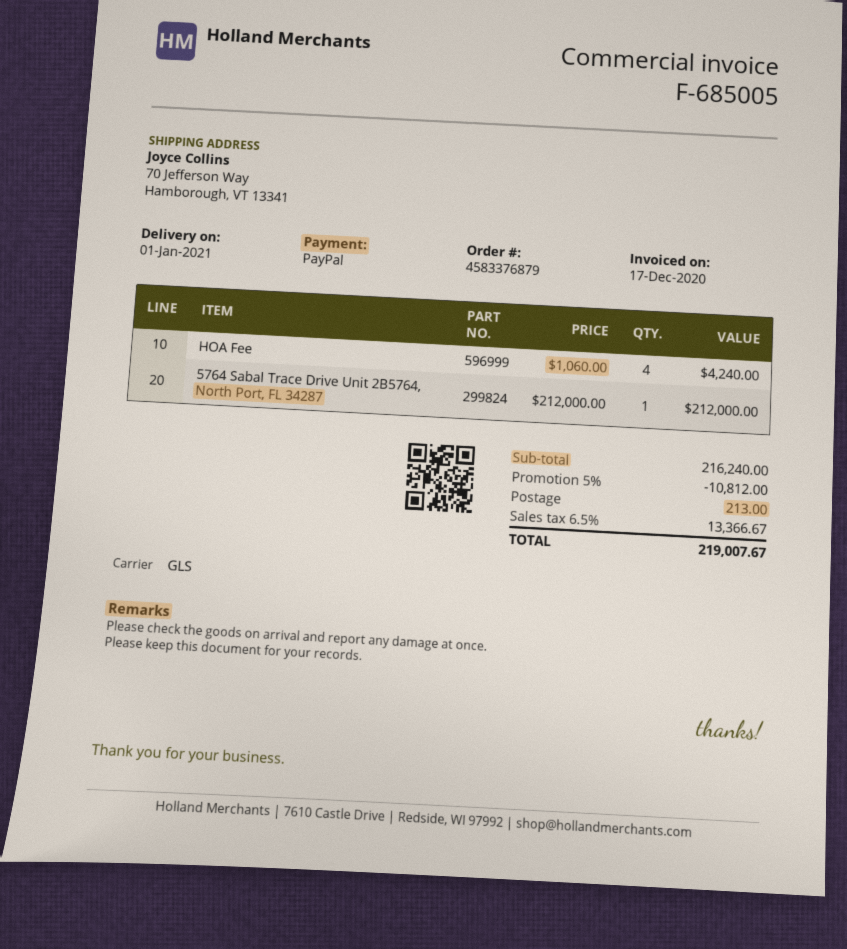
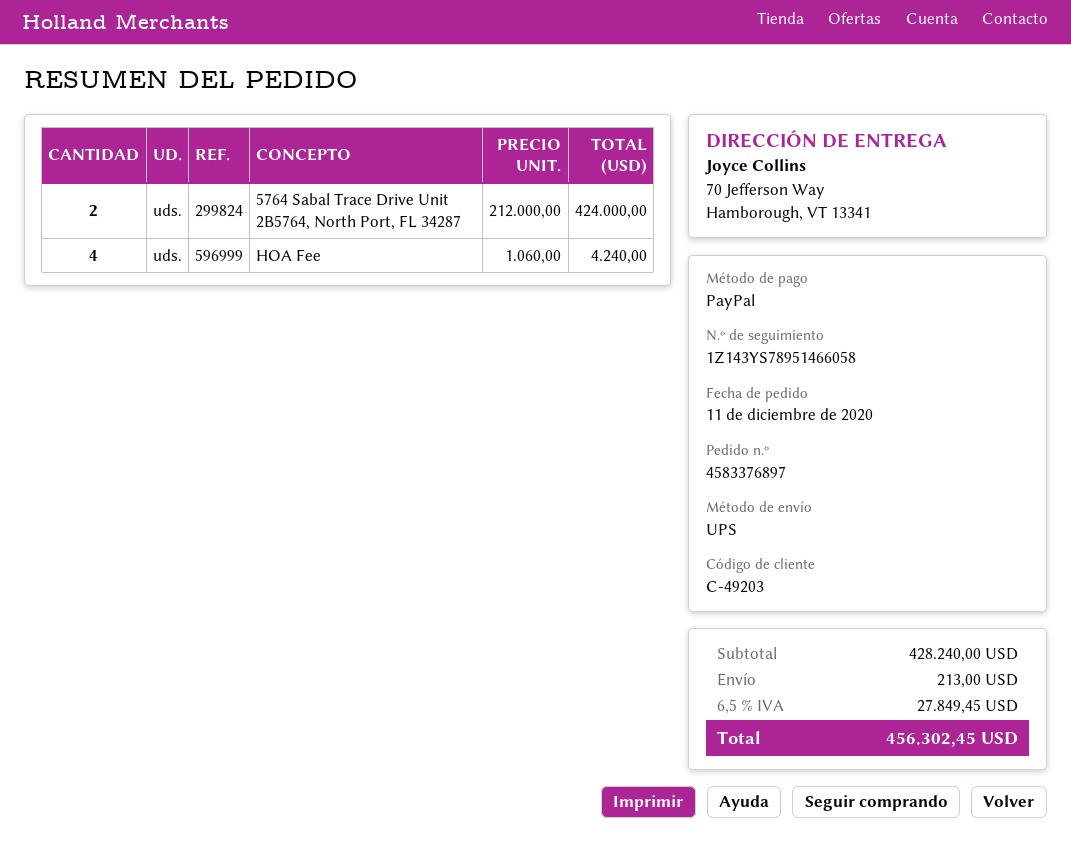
order number: 4583376879 -> 4583376897
shipping method: GLS -> UPS
5764 Sabal Trace Drive Unit 2B5764, North Port, FL 34287: 1 x 212000.00 = 212000.00 -> 2 x 212000.00 = 424000.00
subtotal: 216240.00 -> 428240.00
discount: 5% = 10812.00 -> none
tax: 6.5% = 13366.67 -> 6.5% = 27849.45
total: 219007.67 -> 456302.45

